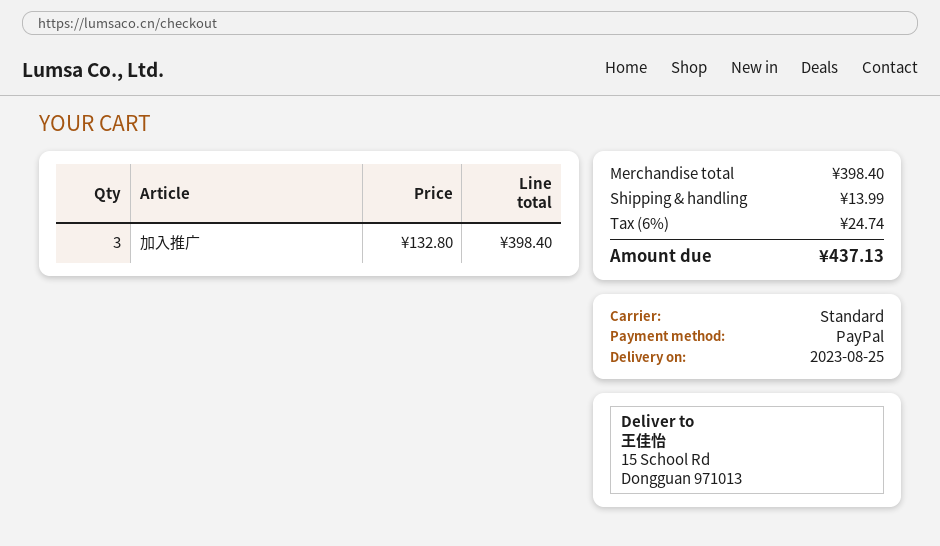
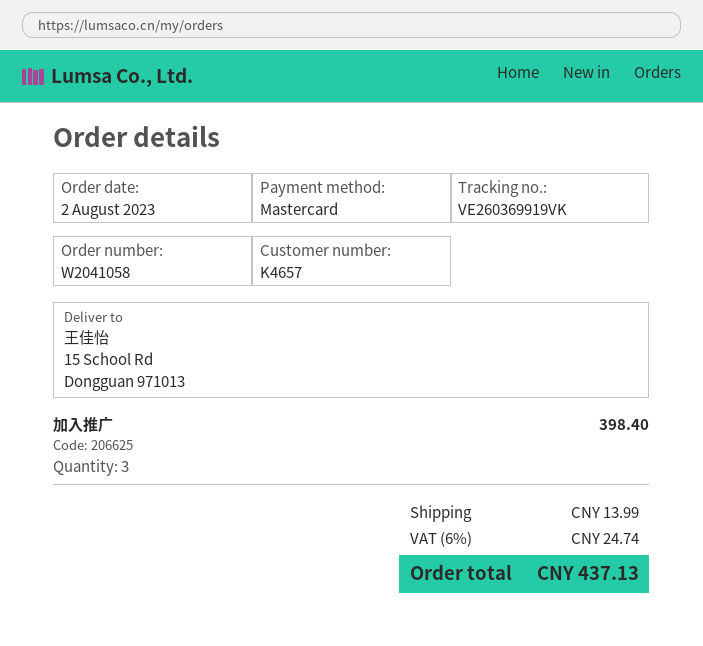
payment method: PayPal -> Mastercard

